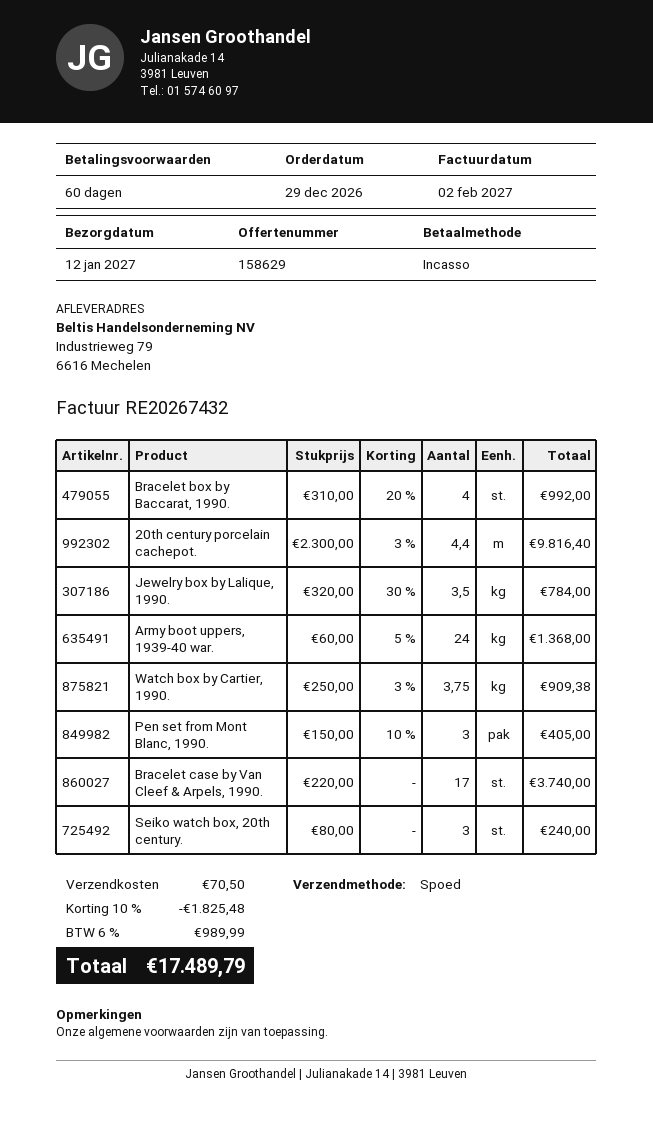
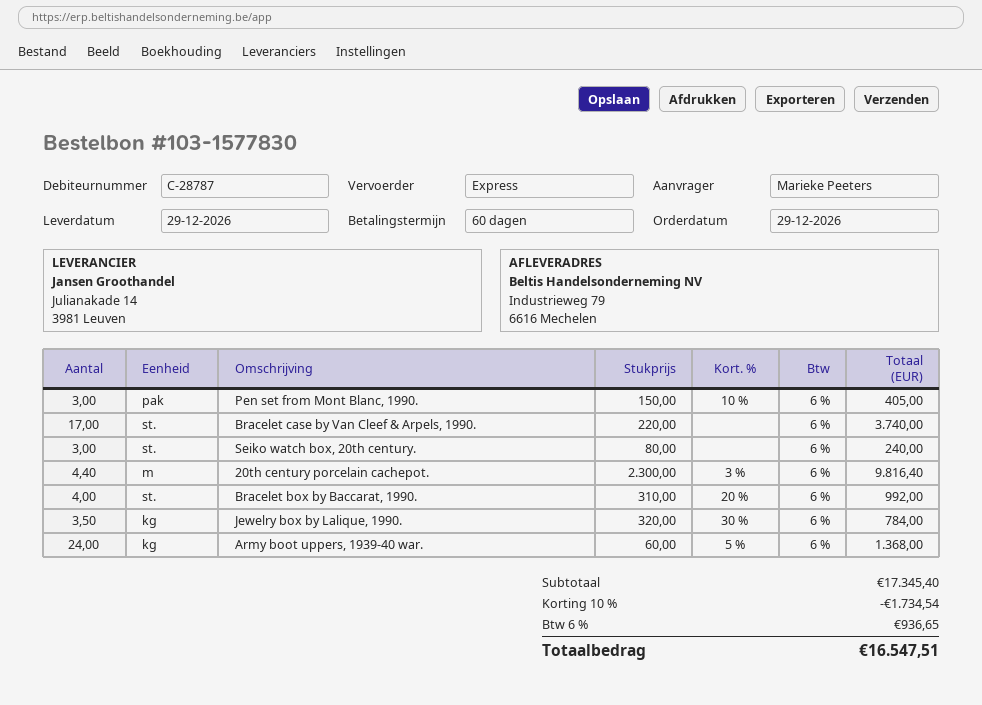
delivery date: 2027-01-12 -> 2026-12-29
Watch box by Cartier, 1990.: 3.75 x 250.00 - 3% = 909.38 -> none
discount: 10% = 1825.48 -> 10% = 1734.54
shipping: 70.50 -> none
tax: 6% = 989.99 -> 6% = 936.65
total: 17489.79 -> 16547.51

